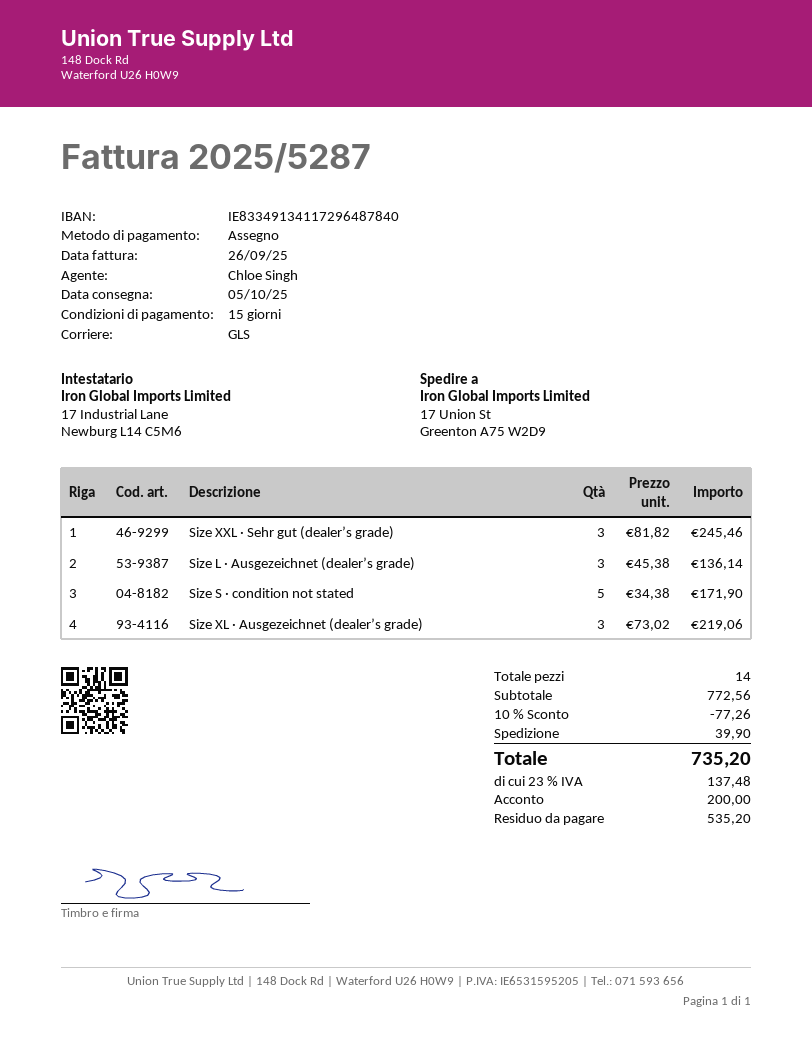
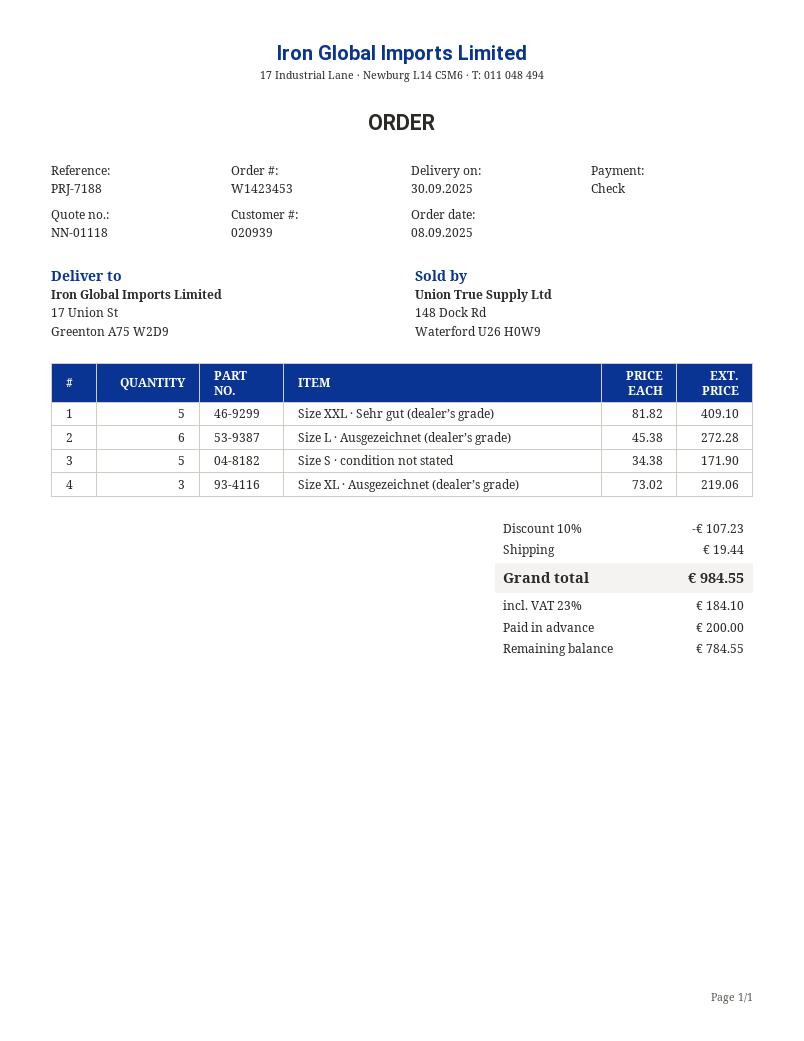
delivery date: 2025-10-05 -> 2025-09-30
Size XXL · Sehr gut (dealer’s grade): 3 x 81.82 = 245.46 -> 5 x 81.82 = 409.10
Size L · Ausgezeichnet (dealer’s grade): 3 x 45.38 = 136.14 -> 6 x 45.38 = 272.28
discount: 10% = 77.26 -> 10% = 107.23
shipping: 39.90 -> 19.44
tax: 23% = 137.48 -> 23% = 184.10
total: 735.20 -> 984.55
balance: 535.20 -> 784.55

